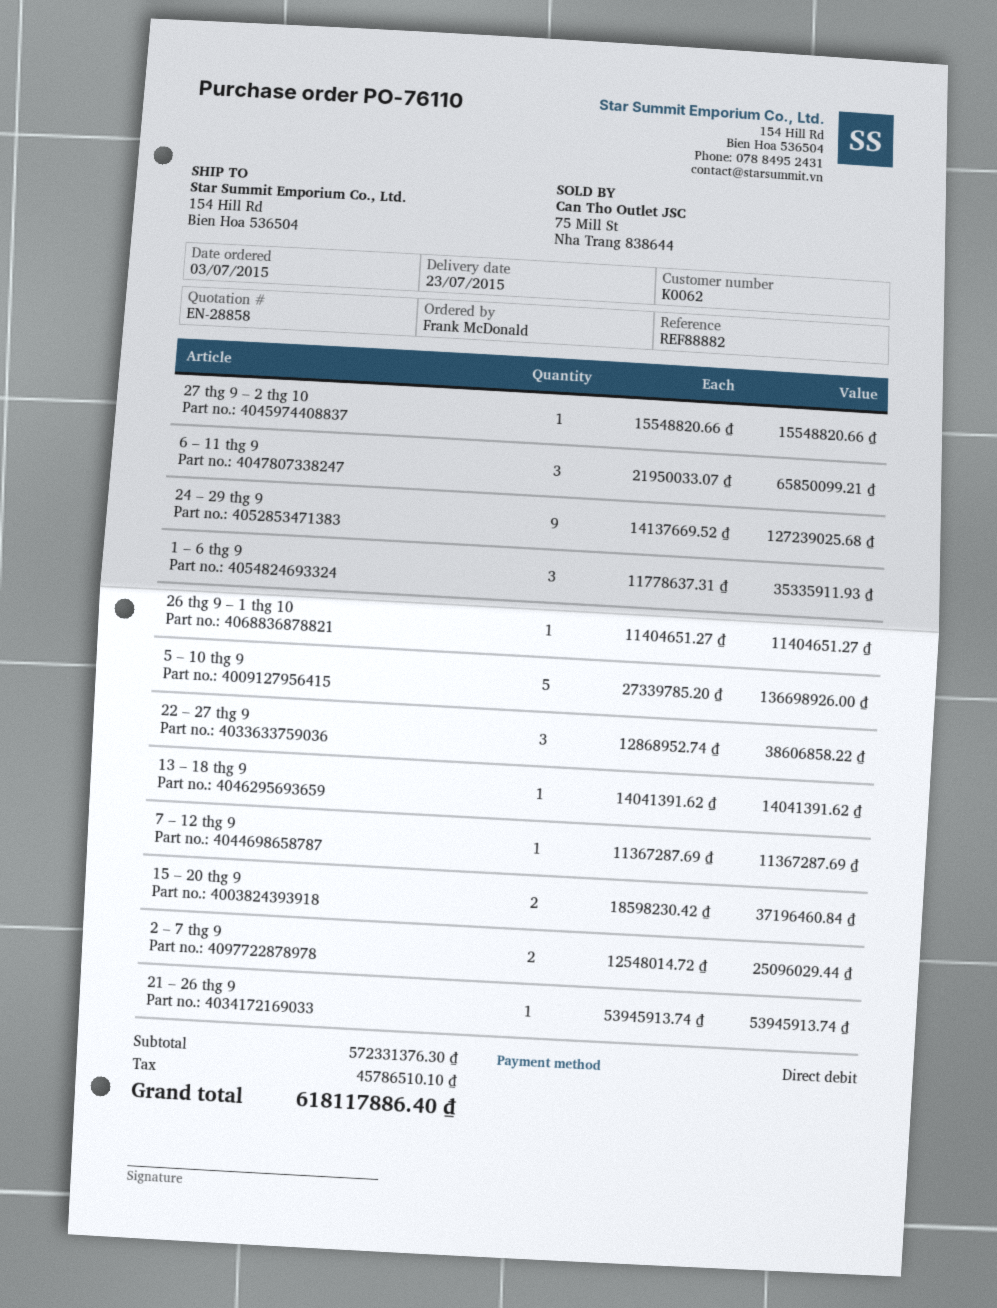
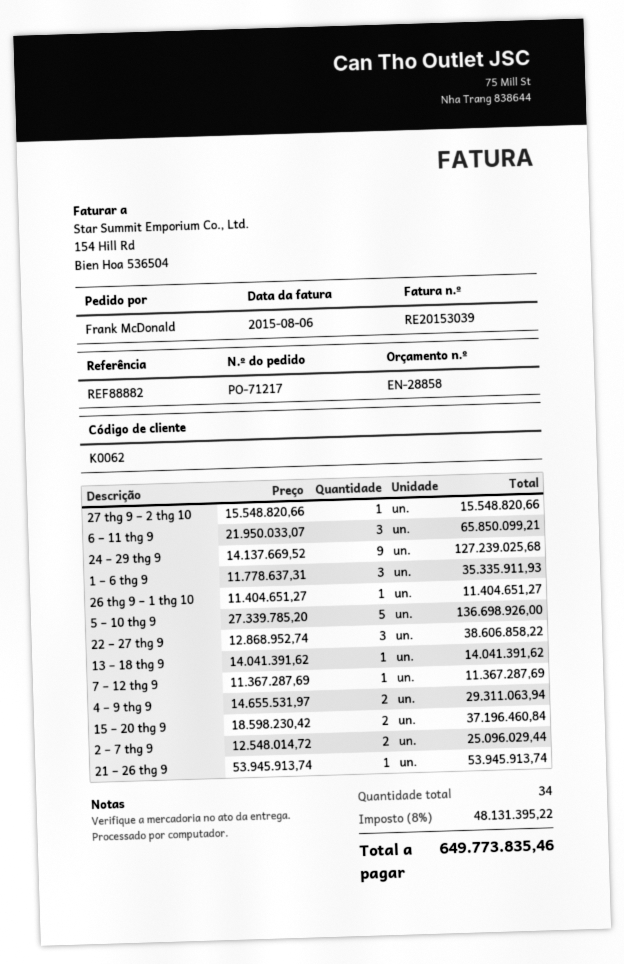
order number: PO-76110 -> PO-71217
4 – 9 thg 9: none -> 2 x 14655531.97 = 29311063.94
tax: 45786510.10 -> 48131395.22
total: 618117886.40 -> 649773835.46

